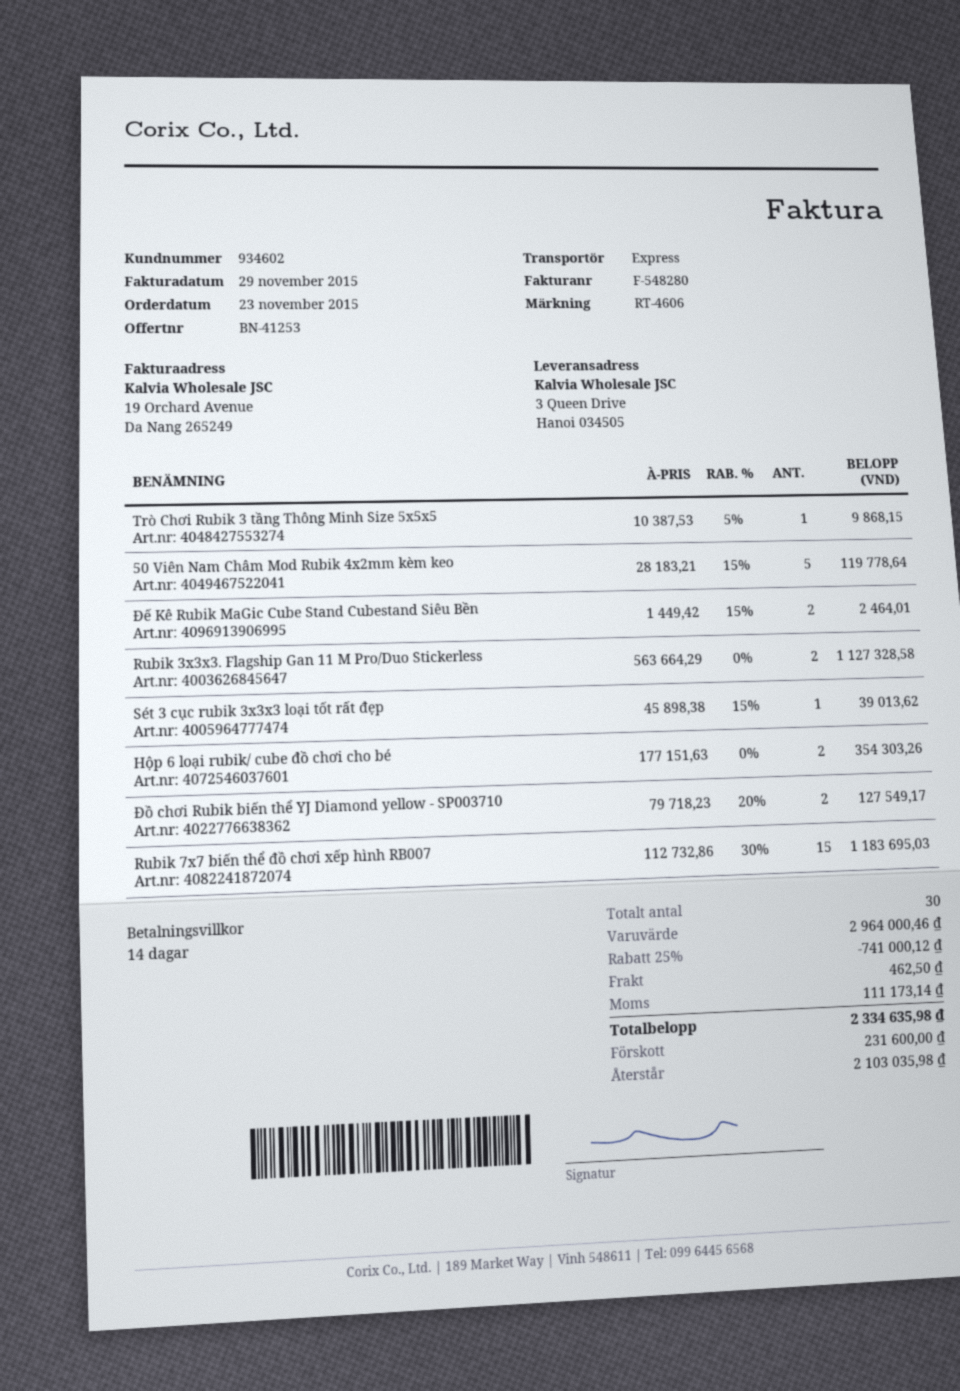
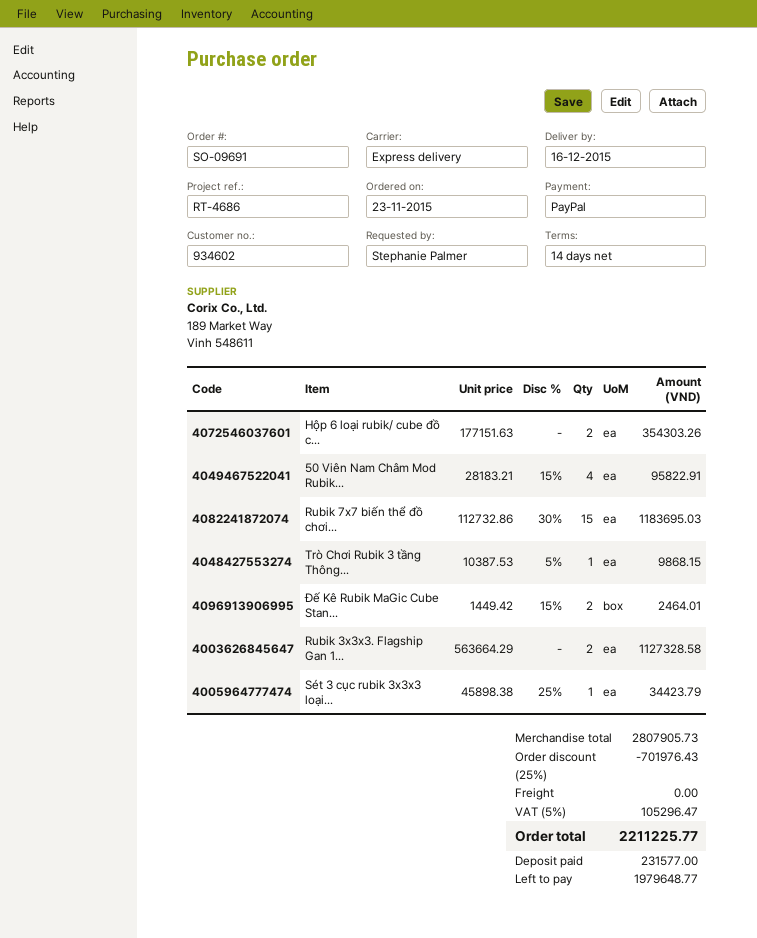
reference: RT-4606 -> RT-4686
50 Viên Nam Châm Mod Rubik 4x2mm kèm keo: 5 x 28183.21 - 15% = 119778.64 -> 4 x 28183.21 - 15% = 95822.91
Sét 3 cục rubik 3x3x3 loại tốt rất đẹp: 1 x 45898.38 - 15% = 39013.62 -> 1 x 45898.38 - 25% = 34423.79
Đồ chơi Rubik biến thể YJ Diamond yellow - SP003710: 2 x 79718.23 - 20% = 127549.17 -> none
subtotal: 2964000.46 -> 2807905.73
discount: 25% = 741000.12 -> 25% = 701976.43
shipping: 462.50 -> 0.00
tax: 111173.14 -> 105296.47
total: 2334635.98 -> 2211225.77
deposit: 231600.00 -> 231577.00
balance: 2103035.98 -> 1979648.77

